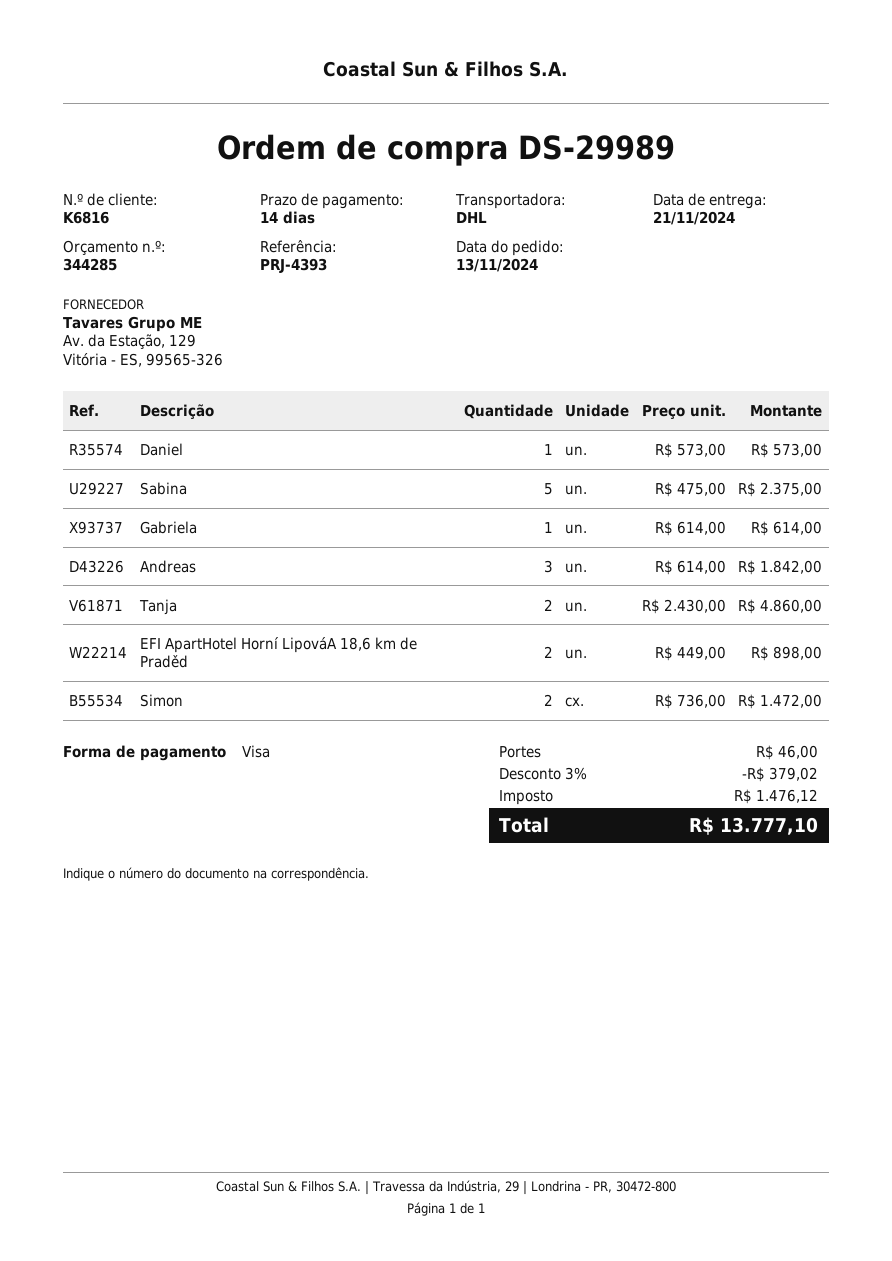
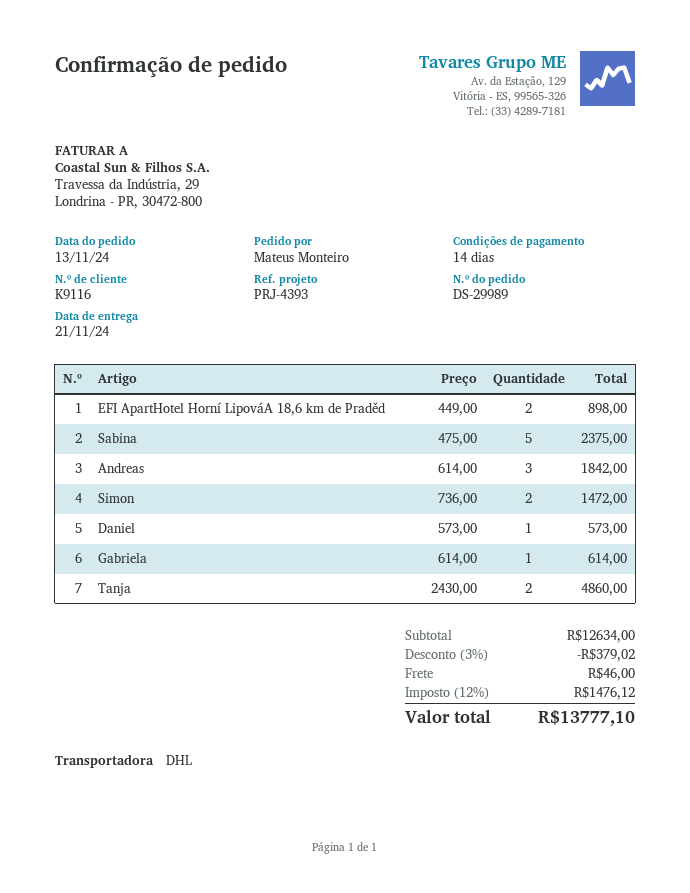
customer number: K6816 -> K9116

